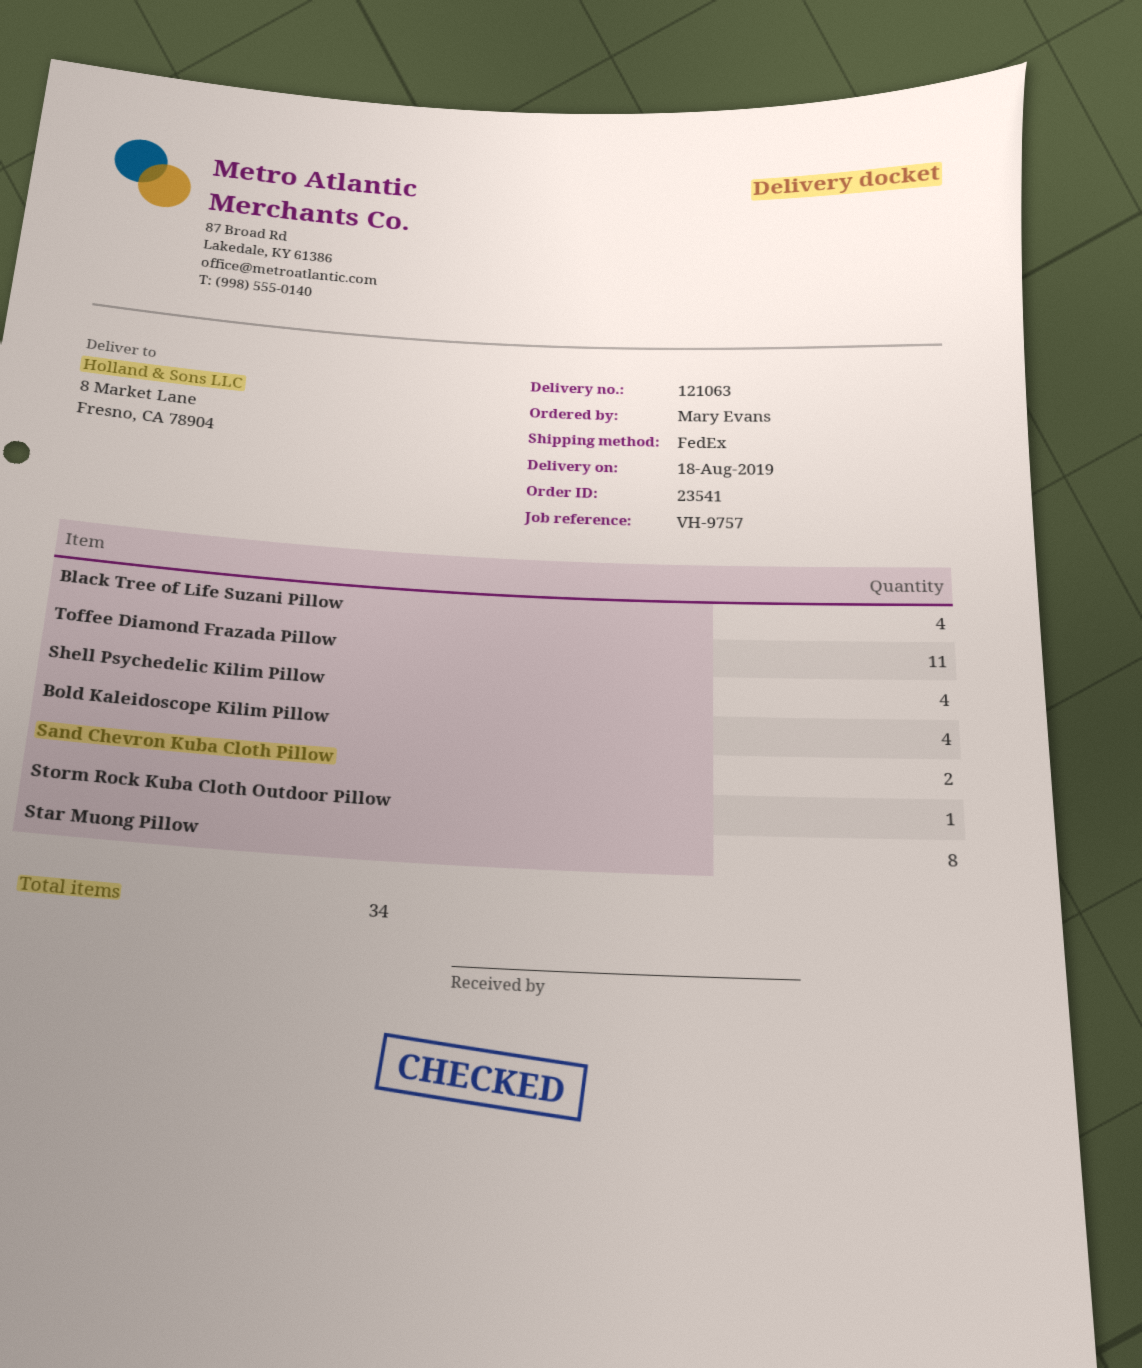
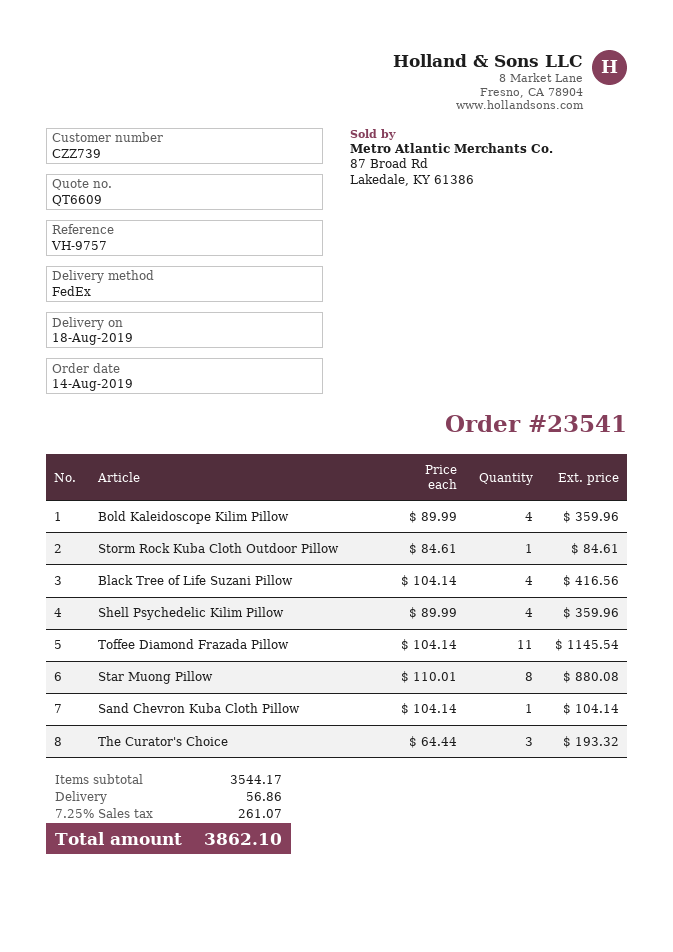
Sand Chevron Kuba Cloth Pillow: 2 -> 1
The Curator's Choice: none -> 3

